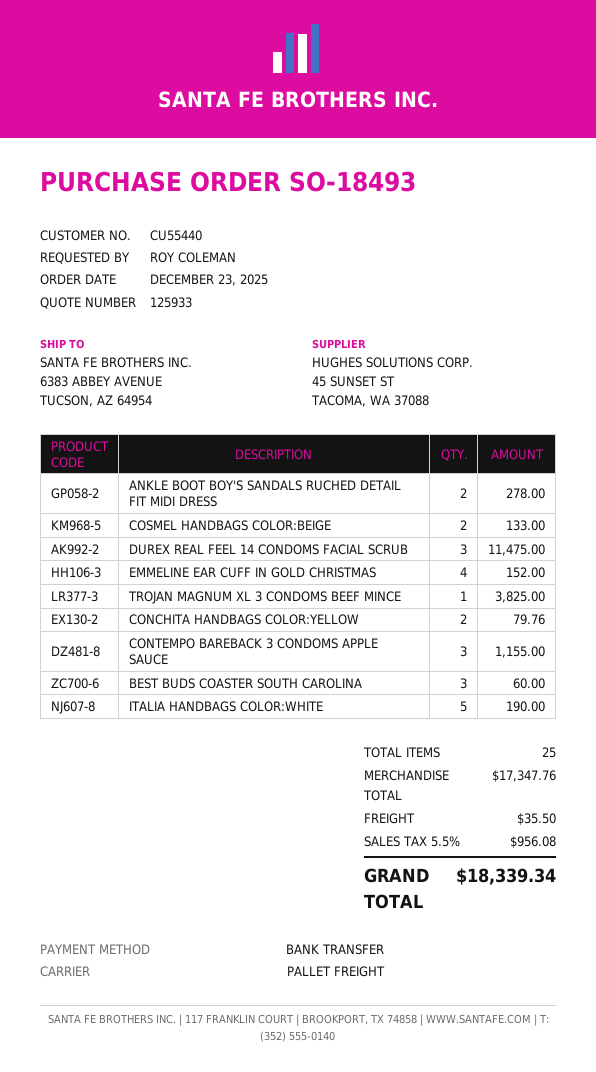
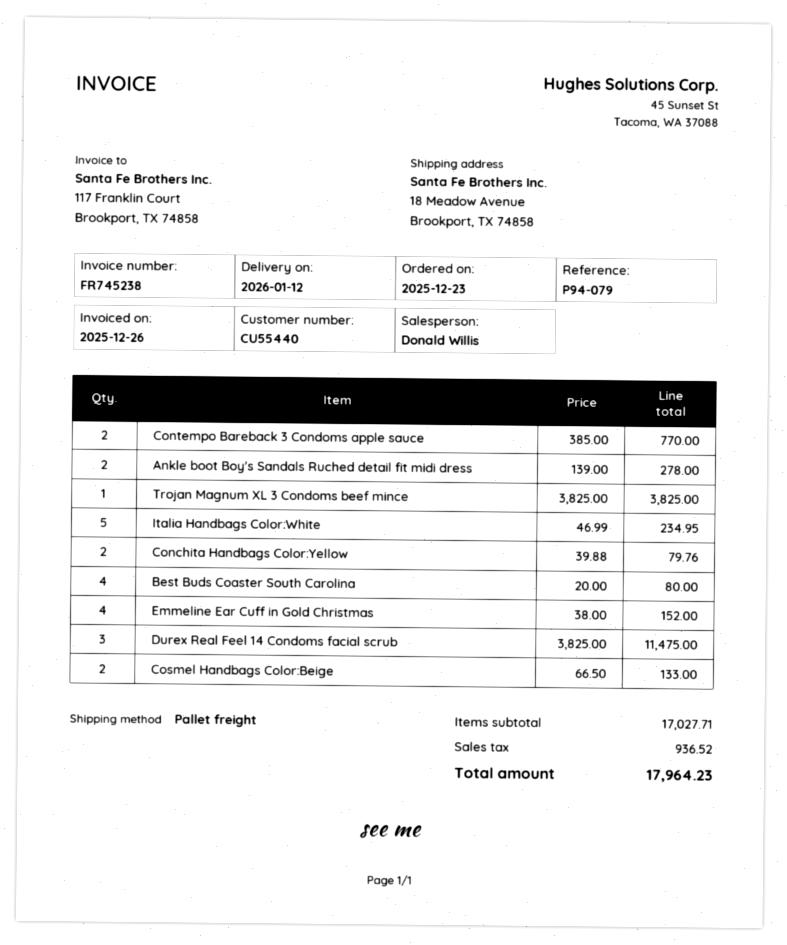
ship to: 6383 ABBEY AVENUE, TUCSON, AZ 64954 -> 18 Meadow Avenue, Brookport, TX 74858
CONTEMPO BAREBACK 3 CONDOMS APPLE SAUCE: 3 for 1155.00 -> 2 for 770.00
BEST BUDS COASTER SOUTH CAROLINA: 3 for 60.00 -> 4 for 80.00
ITALIA HANDBAGS COLOR:WHITE: 5 for 190.00 -> 5 for 234.95
subtotal: 17347.76 -> 17027.71
shipping: 35.50 -> none
tax: 956.08 -> 936.52
total: 18339.34 -> 17964.23

